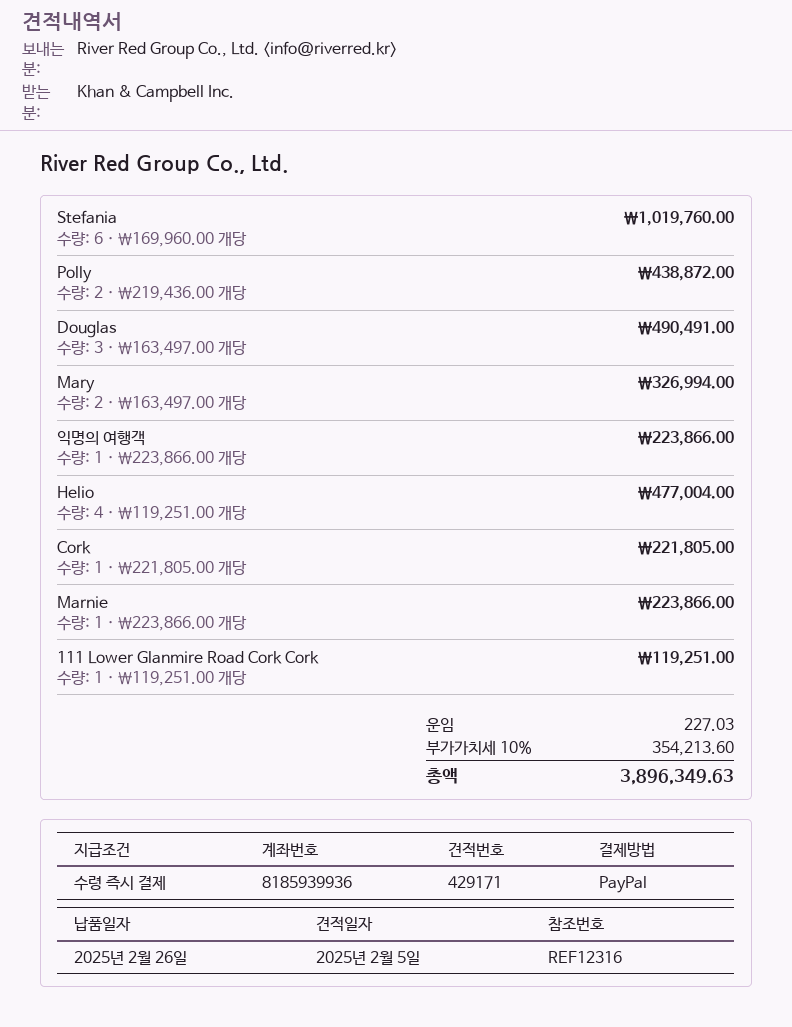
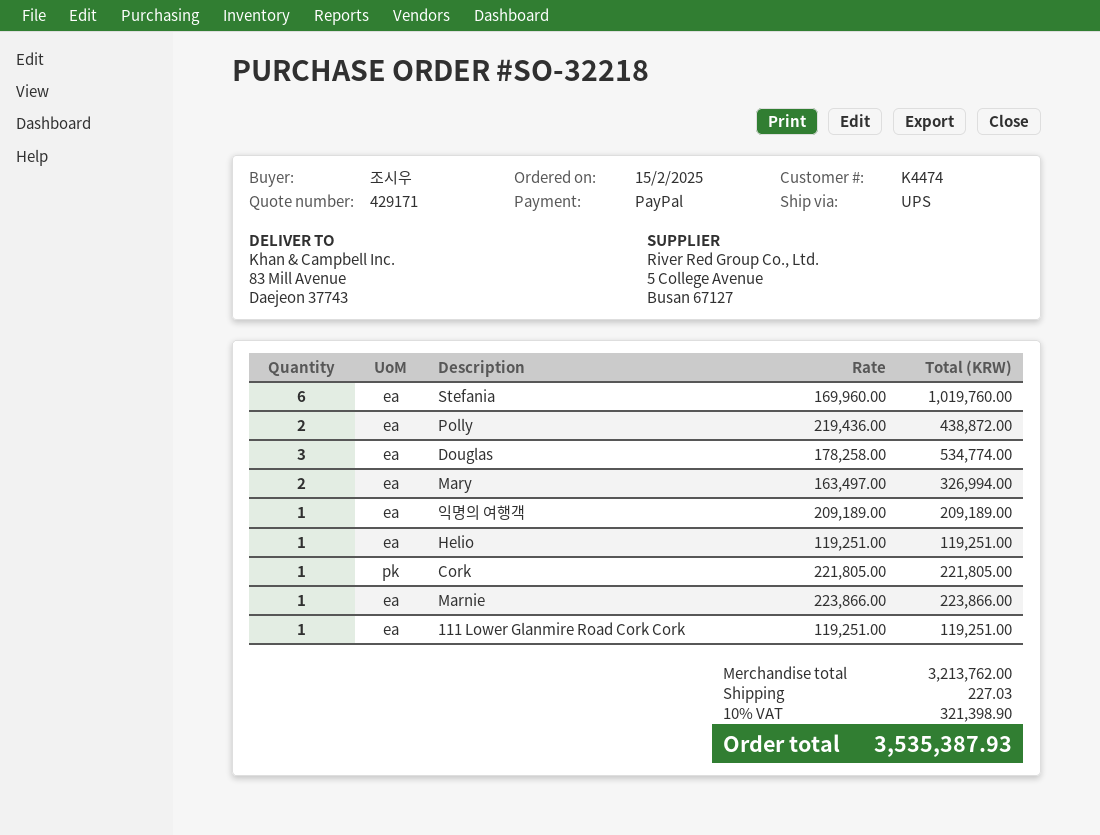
Douglas: 3 x 163497.00 = 490491.00 -> 3 x 178258.00 = 534774.00
익명의 여행객: 1 x 223866.00 = 223866.00 -> 1 x 209189.00 = 209189.00
Helio: 4 x 119251.00 = 477004.00 -> 1 x 119251.00 = 119251.00
tax: 10% = 354213.60 -> 10% = 321398.90
total: 3896349.63 -> 3535387.93

